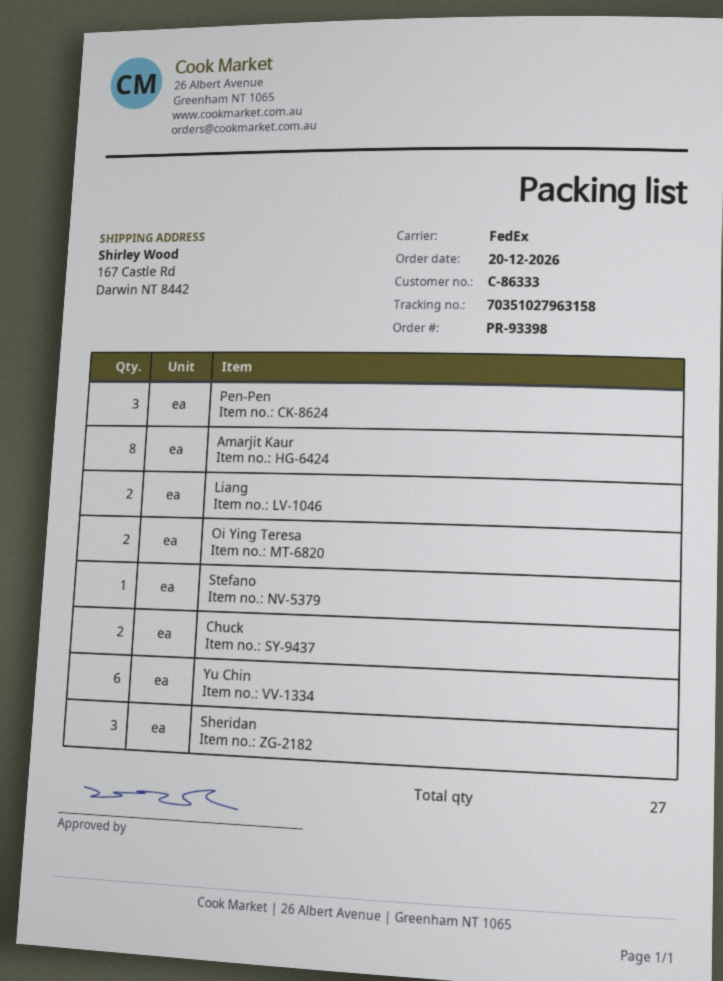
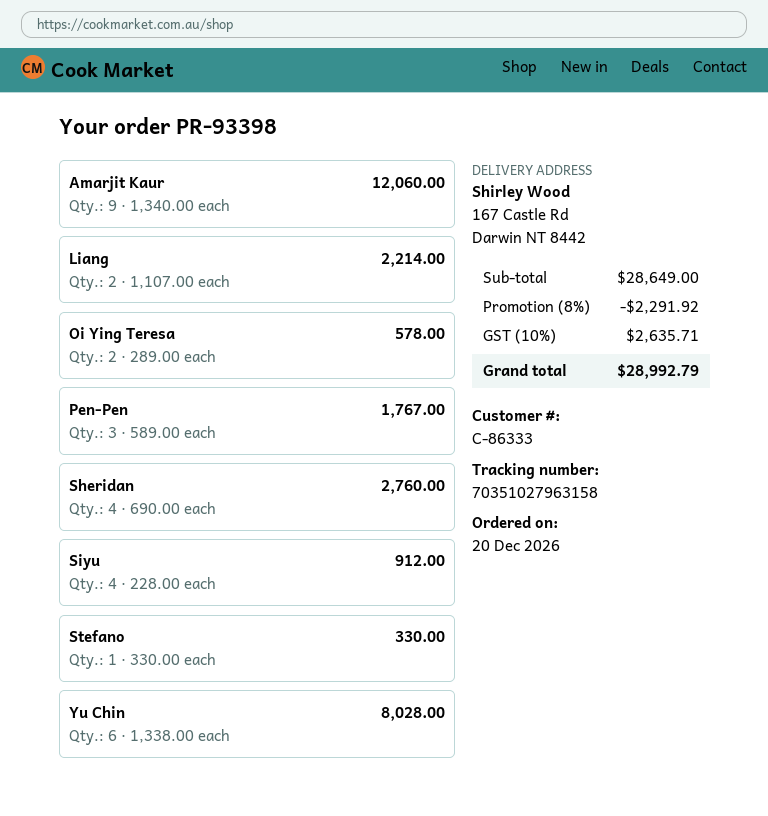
Amarjit Kaur: 8 -> 9
Chuck: 2 -> none
Sheridan: 3 -> 4
Siyu: none -> 4

